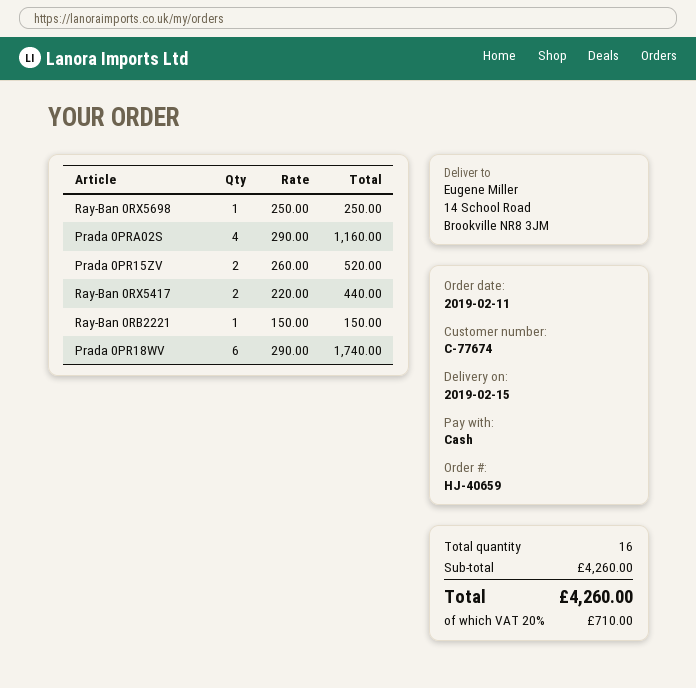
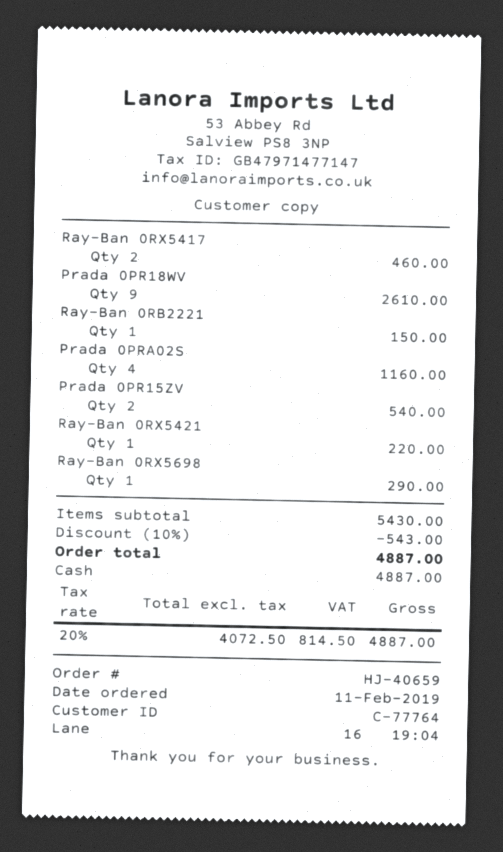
customer number: C-77674 -> C-77764
Ray-Ban 0RX5698: 1 for 250.00 -> 1 for 290.00
Prada 0PR15ZV: 2 for 520.00 -> 2 for 540.00
Ray-Ban 0RX5417: 2 for 440.00 -> 2 for 460.00
Prada 0PR18WV: 6 for 1740.00 -> 9 for 2610.00
Ray-Ban 0RX5421: none -> 1 for 220.00
subtotal: 4260.00 -> 5430.00
discount: none -> 10% = 543.00
tax: 20% = 710.00 -> 20% = 814.50
total: 4260.00 -> 4887.00

